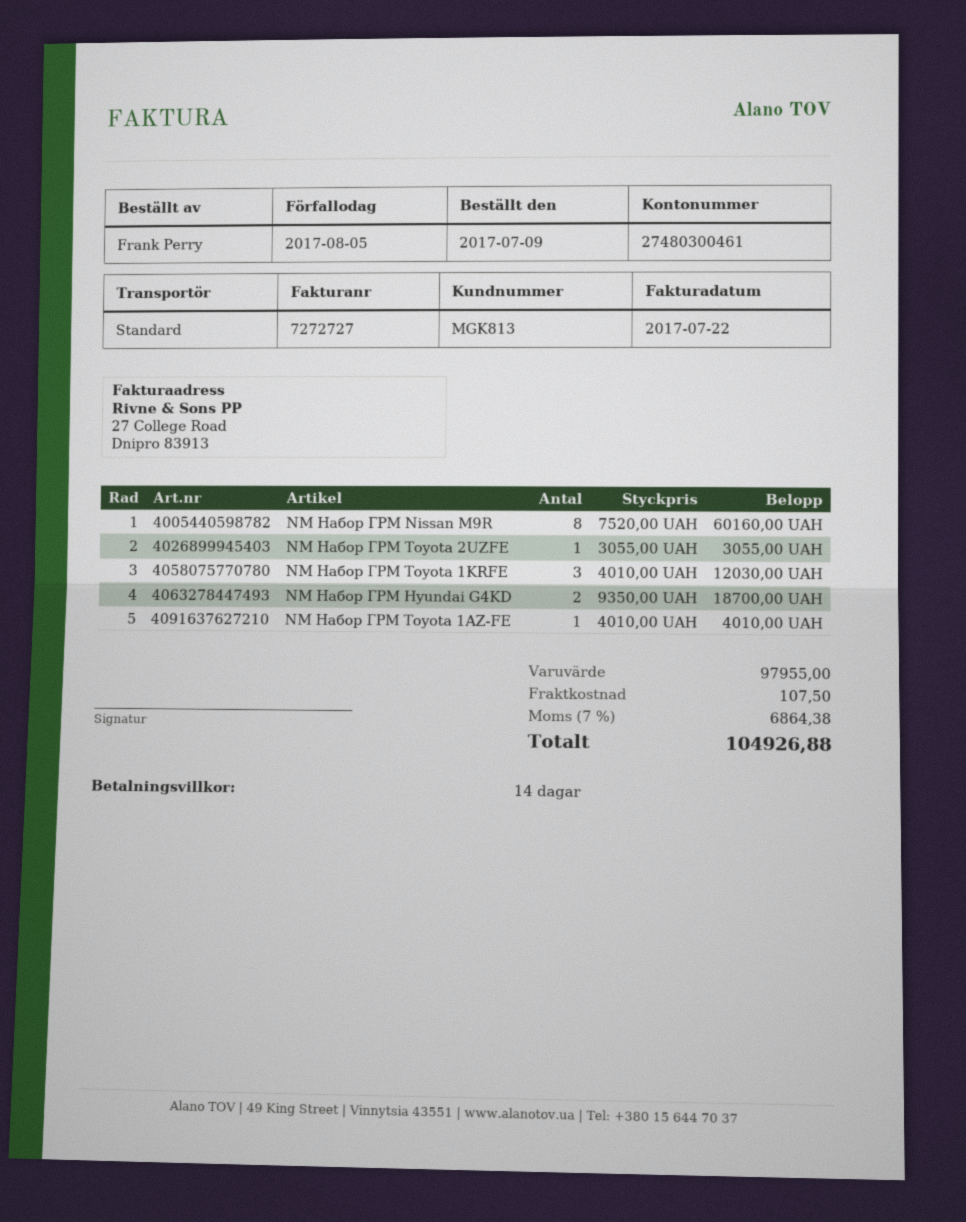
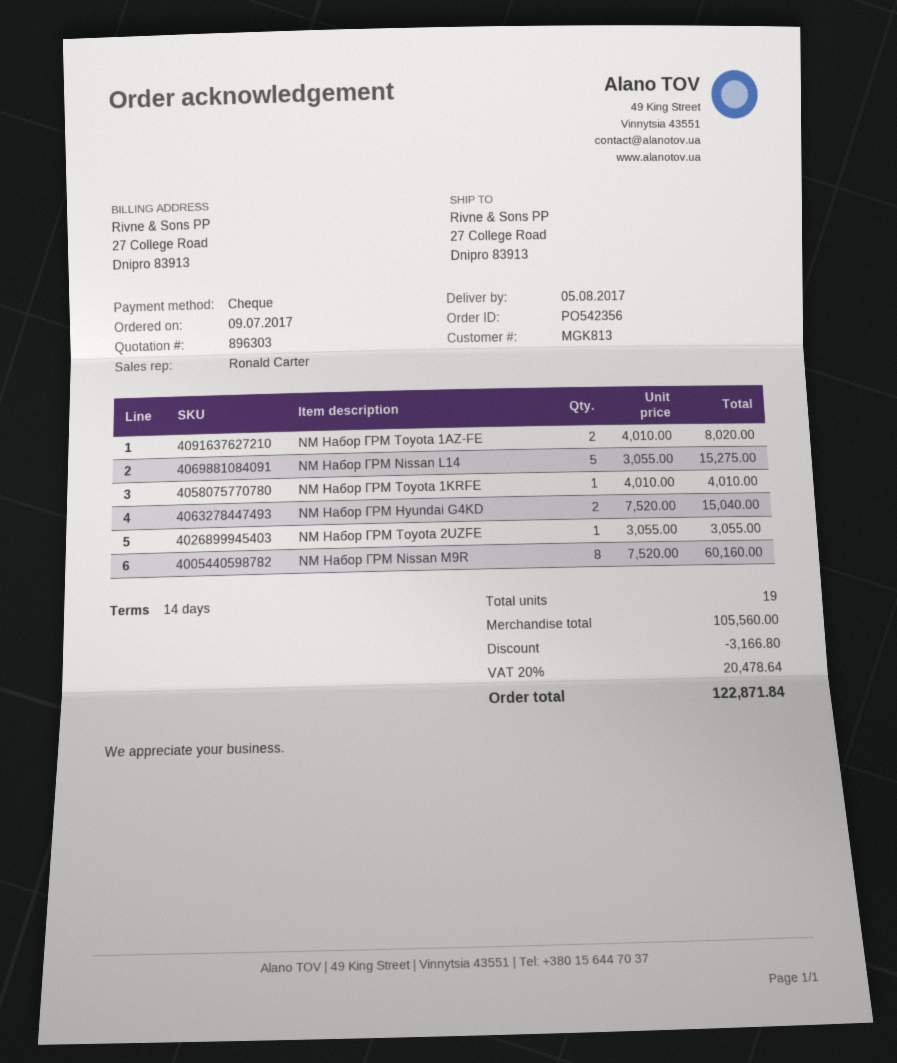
NM Набор ГРМ Toyota 1KRFE: 3 x 4010.00 = 12030.00 -> 1 x 4010.00 = 4010.00
NM Набор ГРМ Hyundai G4KD: 2 x 9350.00 = 18700.00 -> 2 x 7520.00 = 15040.00
NM Набор ГРМ Toyota 1AZ-FE: 1 x 4010.00 = 4010.00 -> 2 x 4010.00 = 8020.00
NM Набор ГРМ Nissan L14: none -> 5 x 3055.00 = 15275.00
subtotal: 97955.00 -> 105560.00
discount: none -> 3166.80
shipping: 107.50 -> none
tax: 7% = 6864.38 -> 20% = 20478.64
total: 104926.88 -> 122871.84

